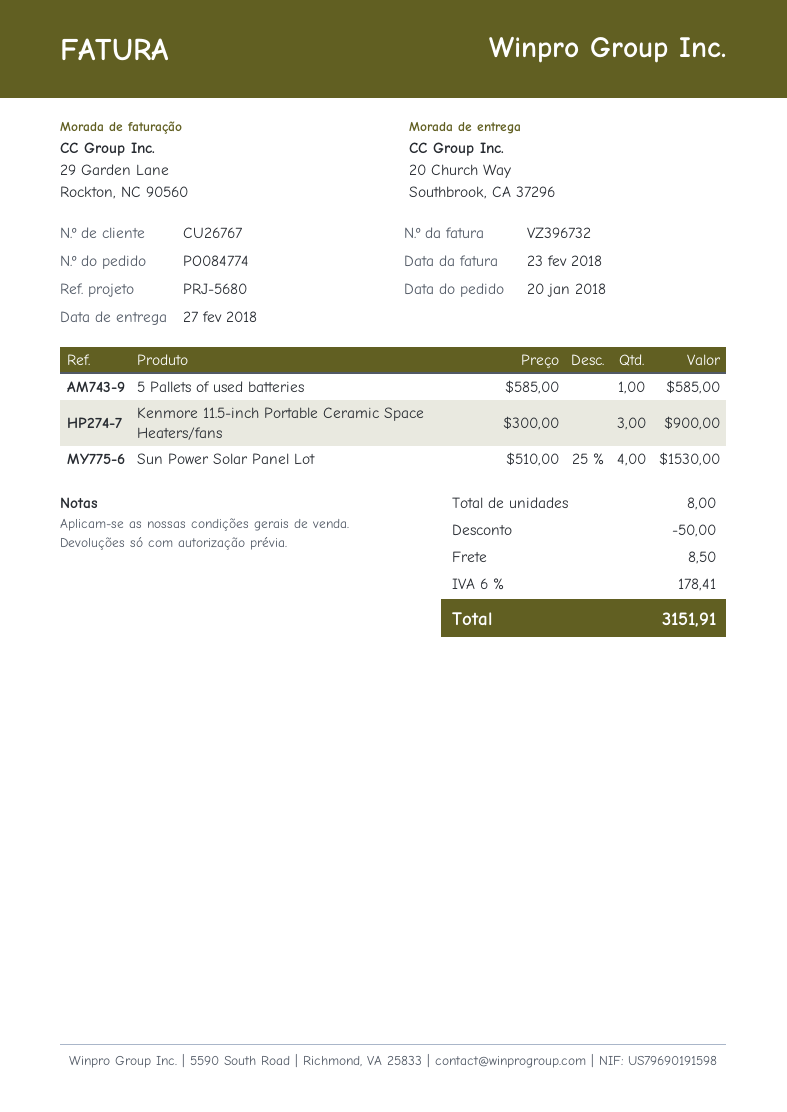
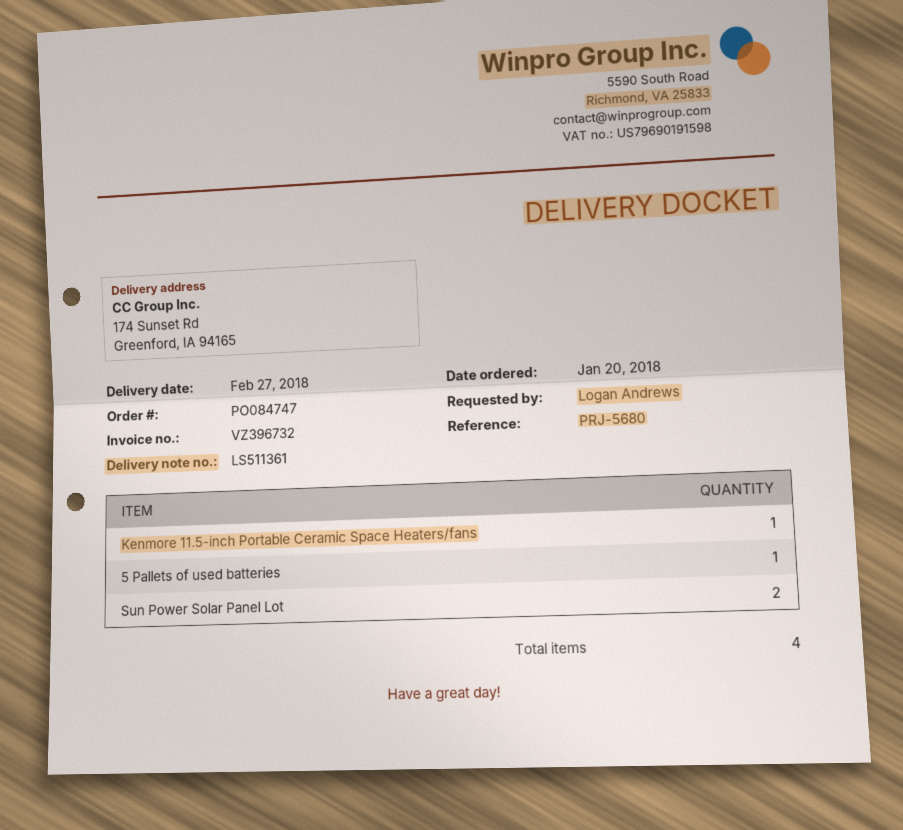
order number: PO084774 -> PO084747
ship to: 20 Church Way, Southbrook, CA 37296 -> 174 Sunset Rd, Greenford, IA 94165
Kenmore 11.5-inch Portable Ceramic Space Heaters/fans: 3 -> 1
Sun Power Solar Panel Lot: 4 -> 2
total quantity: 8 -> 4

